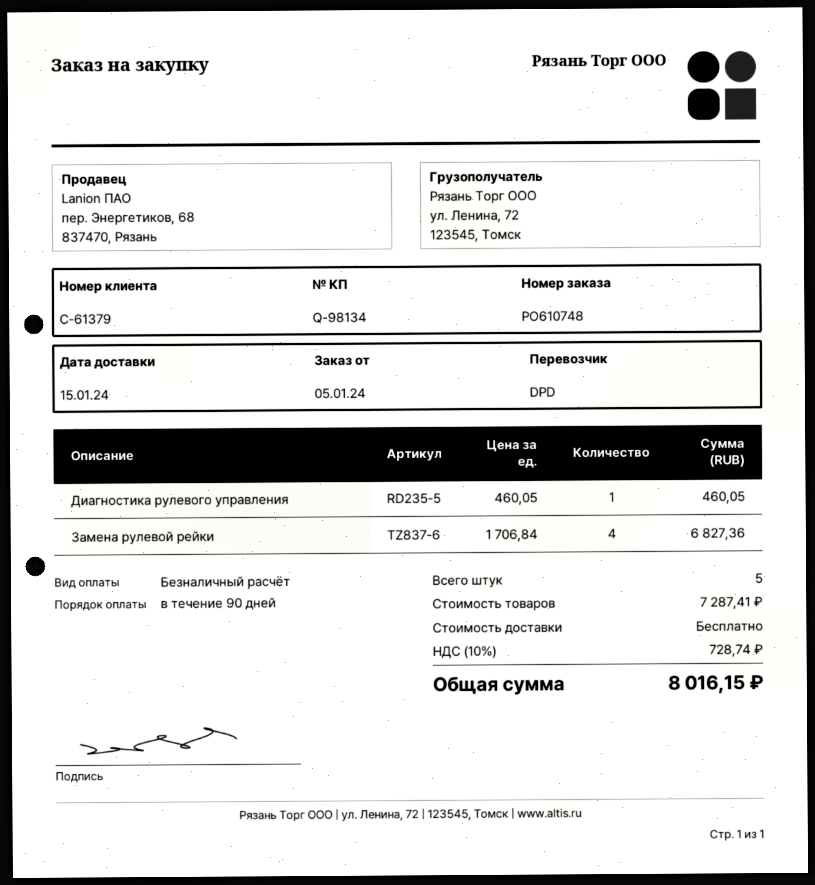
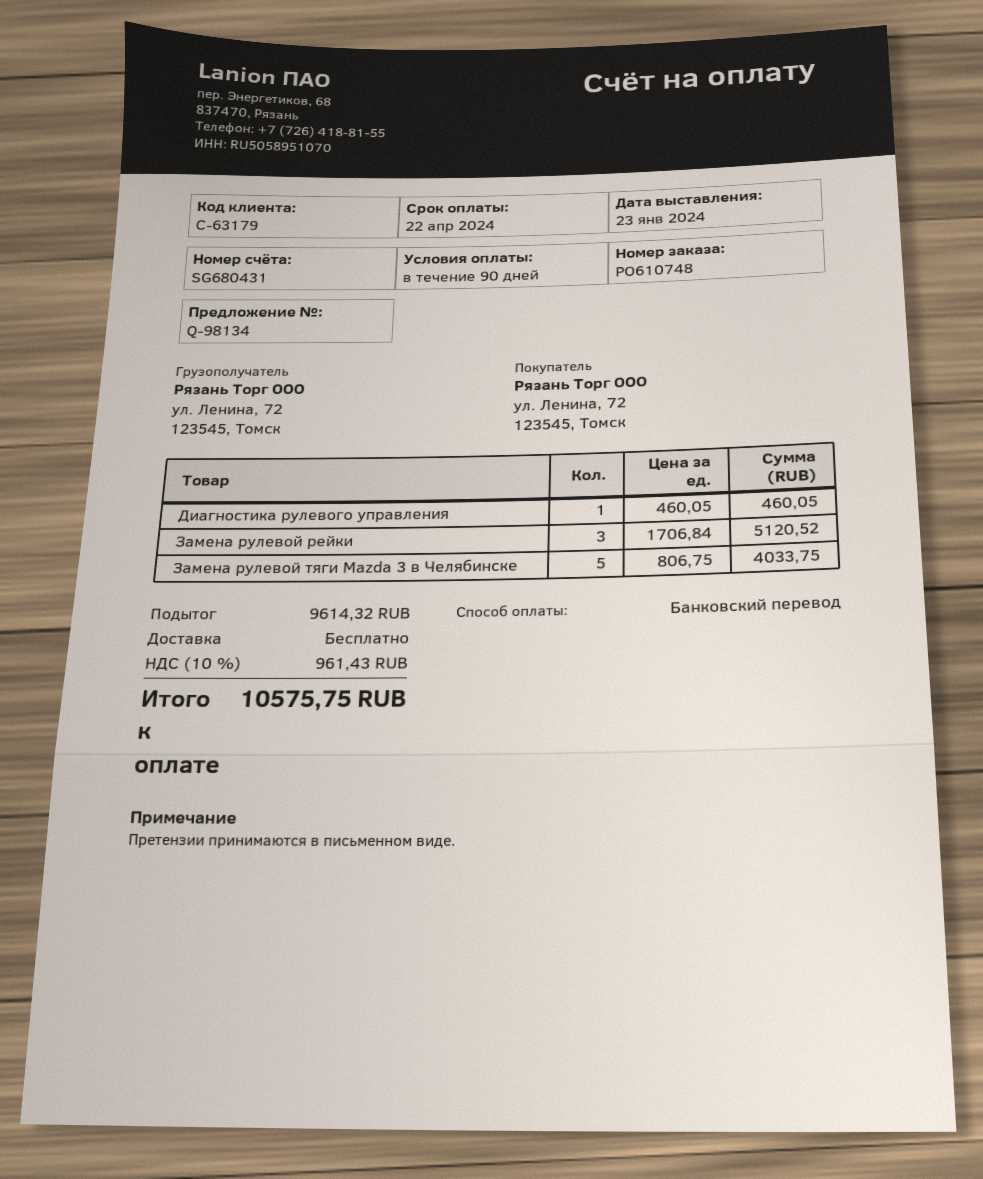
customer number: C-61379 -> C-63179
Замена рулевой рейки: 4 x 1706.84 = 6827.36 -> 3 x 1706.84 = 5120.52
Замена рулевой тяги Mazda 3 в Челябинске: none -> 5 x 806.75 = 4033.75
subtotal: 7287.41 -> 9614.32
tax: 10% = 728.74 -> 10% = 961.43
total: 8016.15 -> 10575.75

